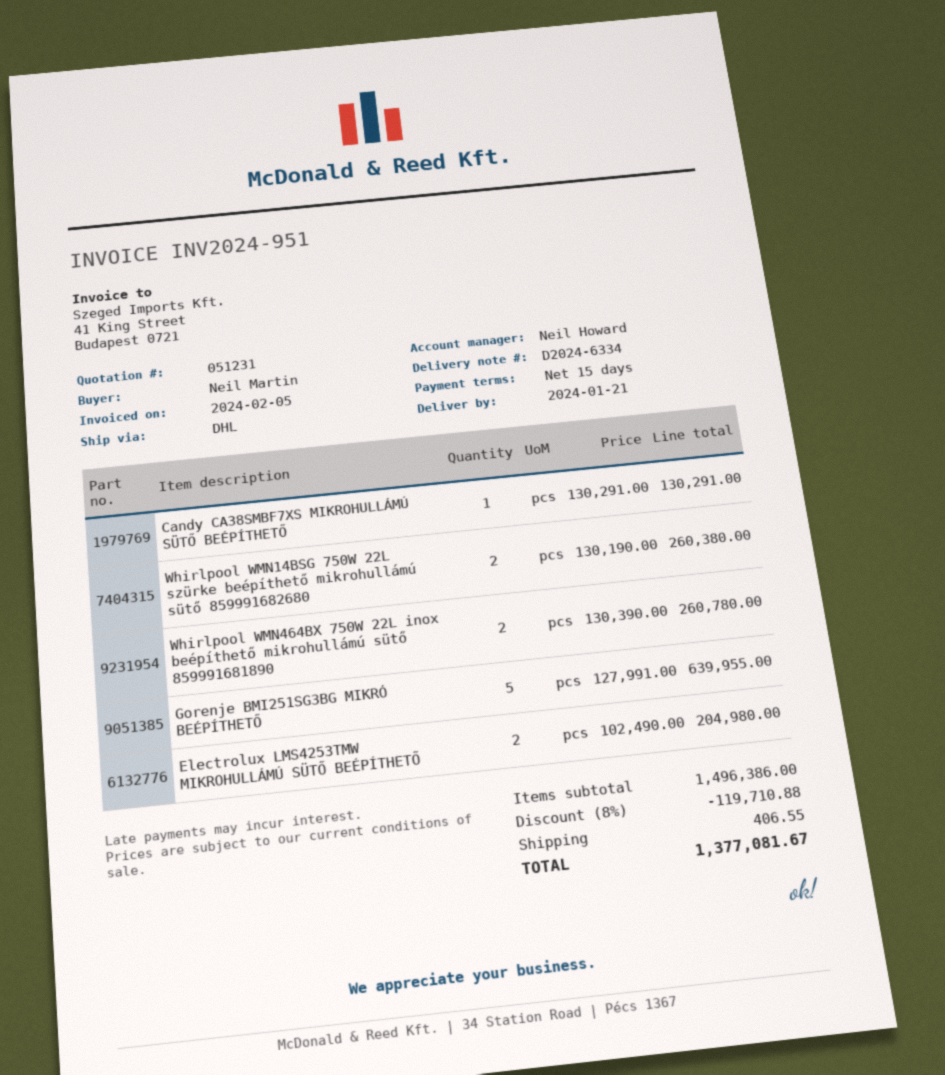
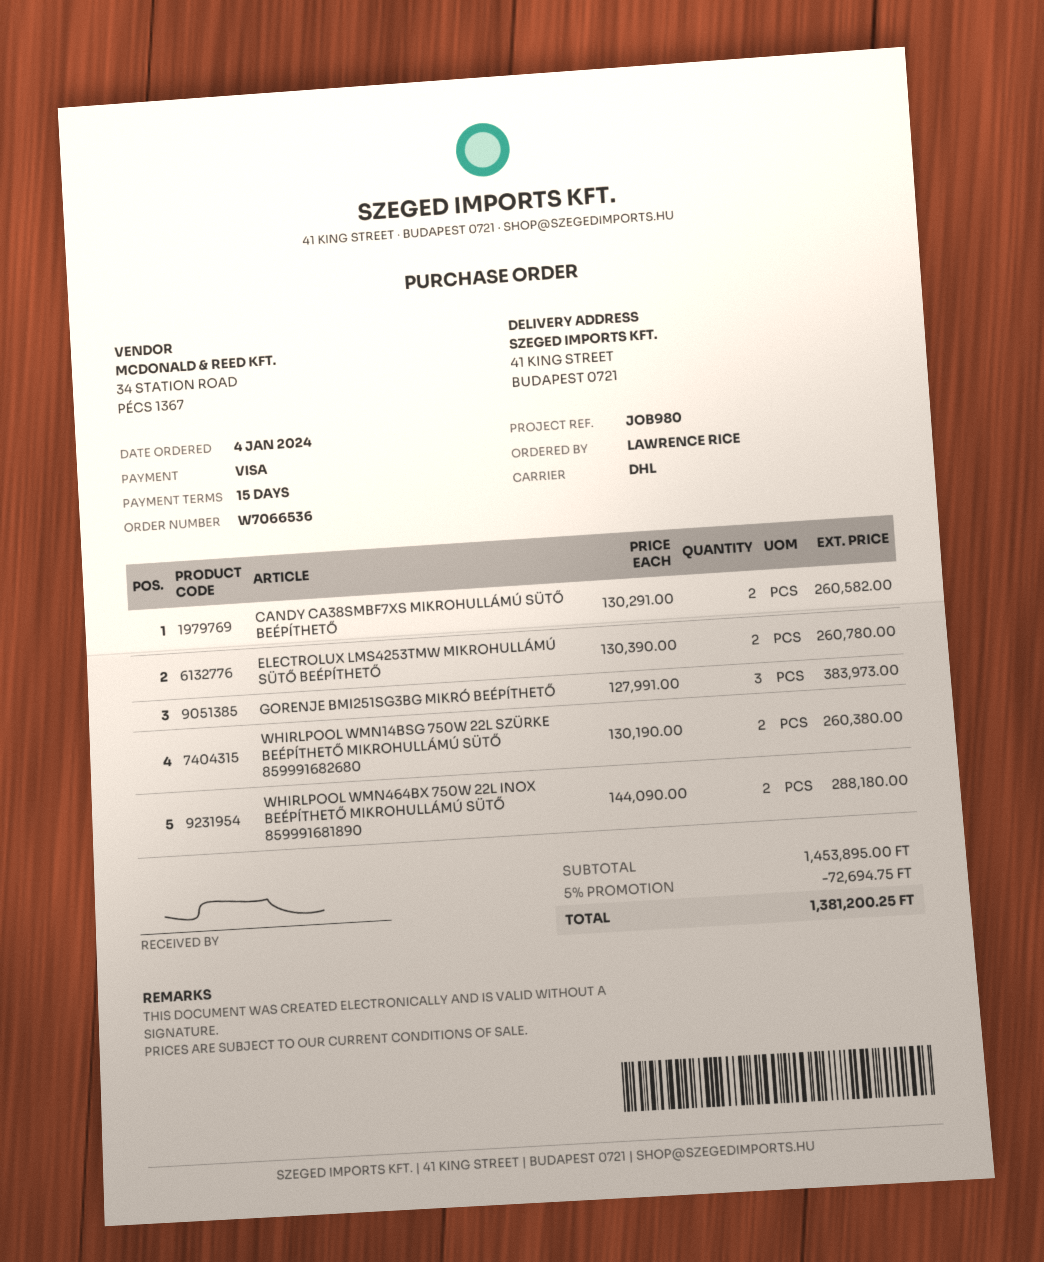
ordered by: Neil Martin -> LAWRENCE RICE
Candy CA38SMBF7XS MIKROHULLÁMÚ SÜTŐ BEÉPÍTHETŐ: 1 x 130291.00 = 130291.00 -> 2 x 130291.00 = 260582.00
Whirlpool WMN464BX 750W 22L inox beépíthető mikrohullámú sütő 859991681890: 2 x 130390.00 = 260780.00 -> 2 x 144090.00 = 288180.00
Gorenje BMI251SG3BG MIKRÓ BEÉPÍTHETŐ: 5 x 127991.00 = 639955.00 -> 3 x 127991.00 = 383973.00
Electrolux LMS4253TMW MIKROHULLÁMÚ SÜTŐ BEÉPÍTHETŐ: 2 x 102490.00 = 204980.00 -> 2 x 130390.00 = 260780.00
subtotal: 1496386.00 -> 1453895.00
discount: 8% = 119710.88 -> 5% = 72694.75
shipping: 406.55 -> none
total: 1377081.67 -> 1381200.25

